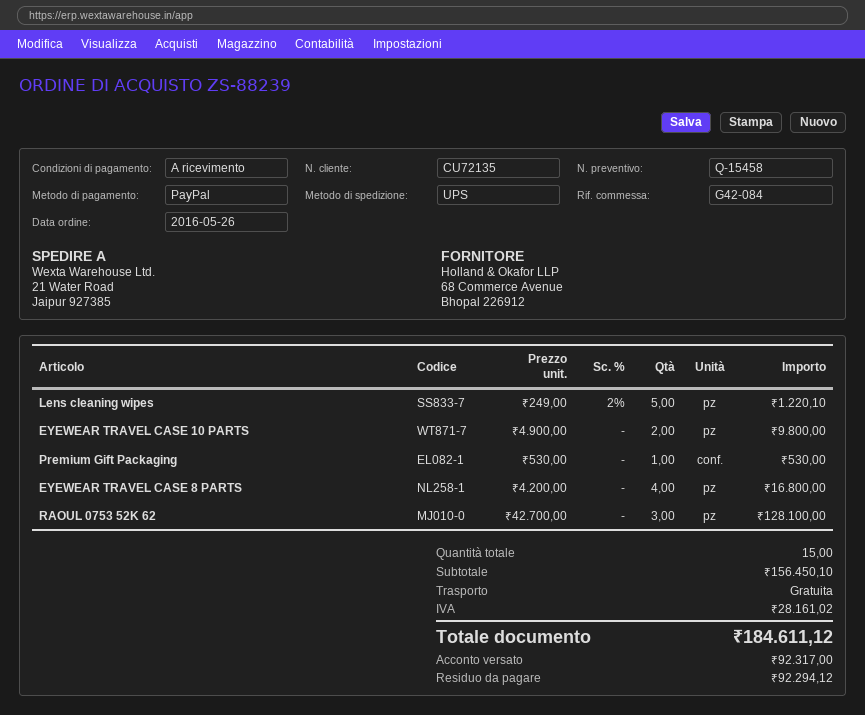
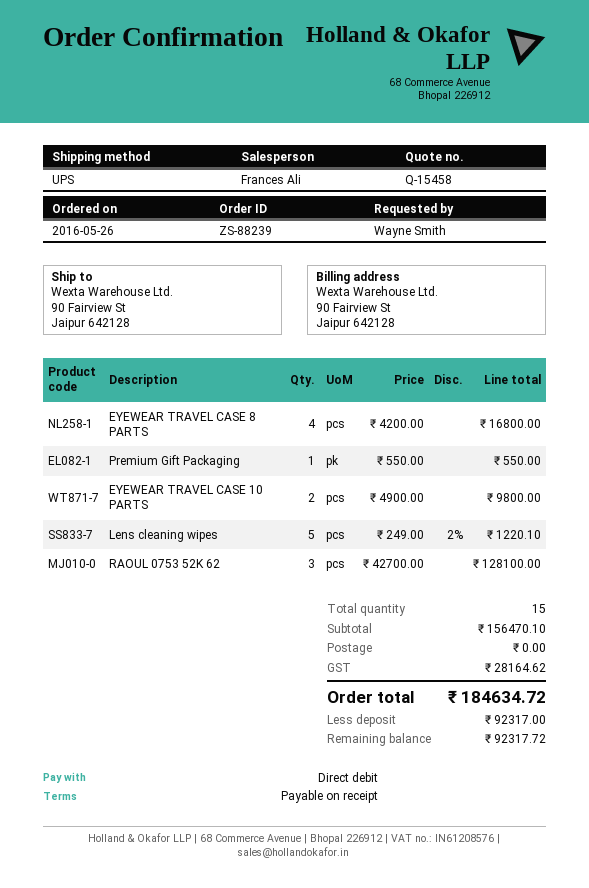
payment method: PayPal -> direct debit
ship to: 21 Water Road, Jaipur 927385 -> 90 Fairview St, Jaipur 642128
Premium Gift Packaging: 1 x 530.00 = 530.00 -> 1 x 550.00 = 550.00
subtotal: 156450.10 -> 156470.10
tax: 28161.02 -> 28164.62
total: 184611.12 -> 184634.72
balance: 92294.12 -> 92317.72

